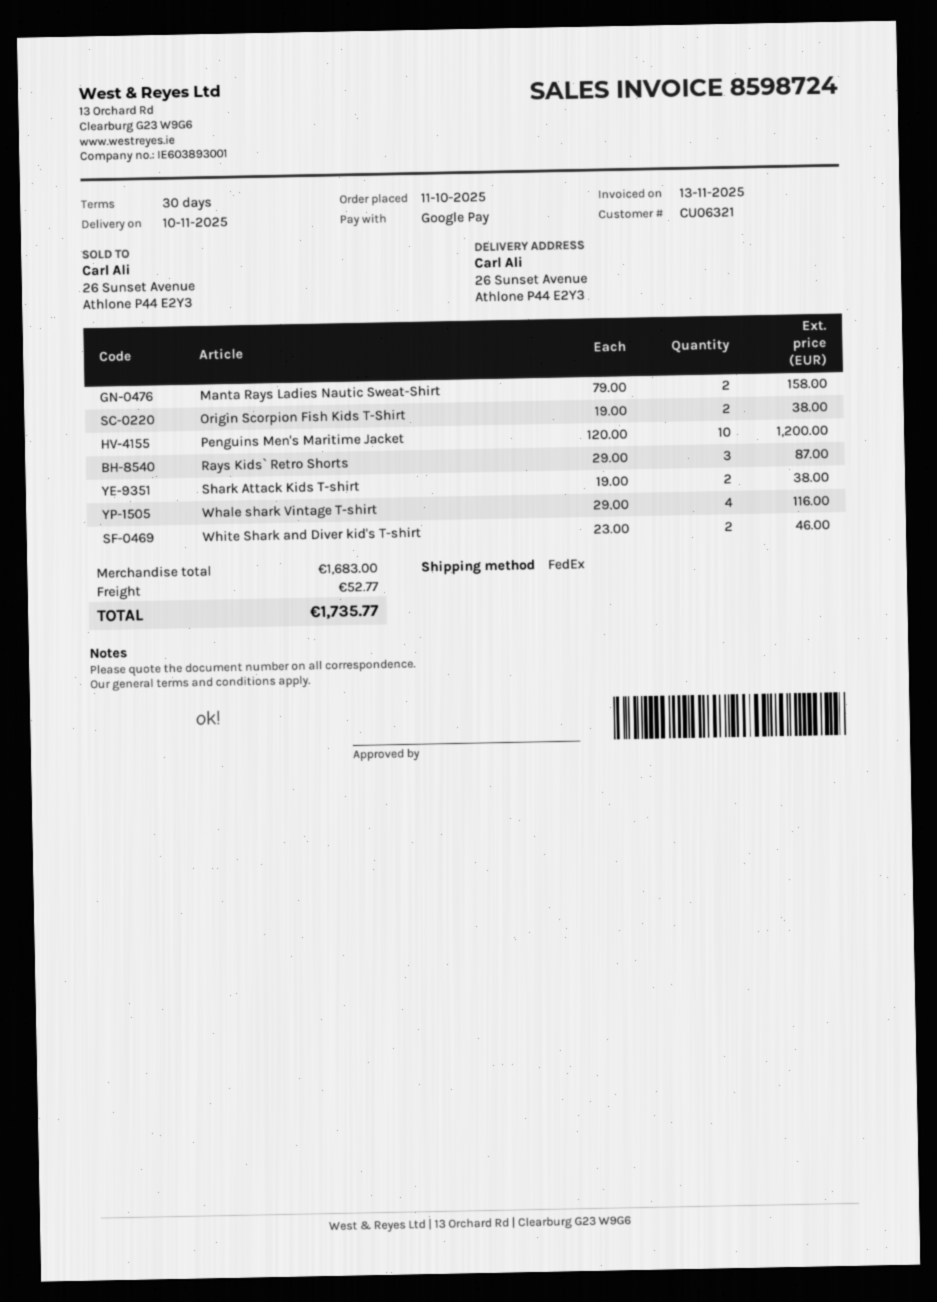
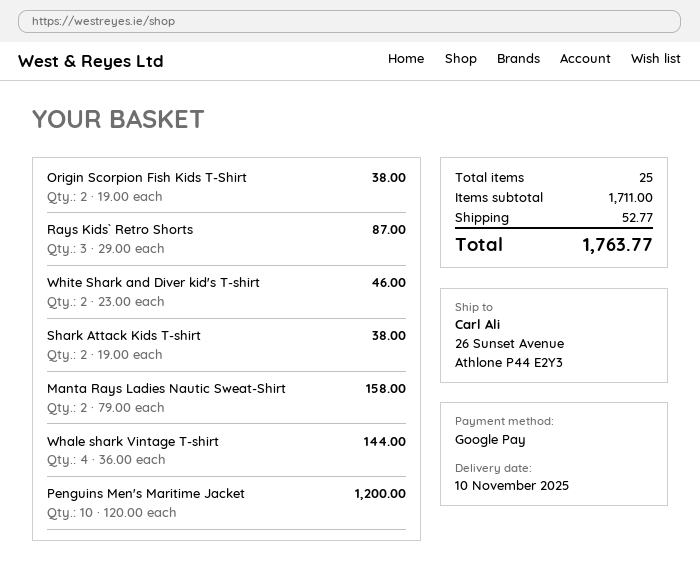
Whale shark Vintage T-shirt: 4 x 29.00 = 116.00 -> 4 x 36.00 = 144.00
subtotal: 1683.00 -> 1711.00
total: 1735.77 -> 1763.77

